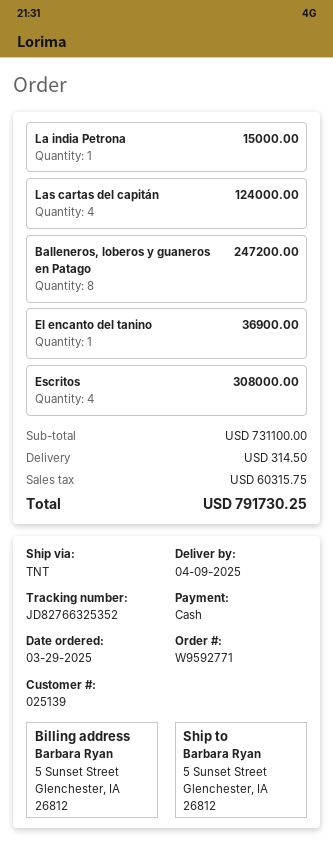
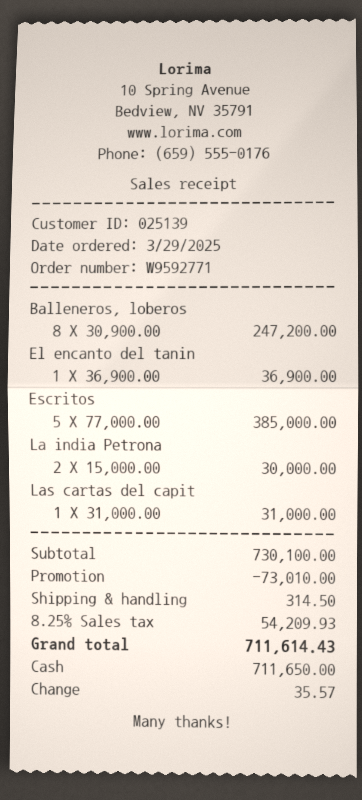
La india Petrona: 1 for 15000.00 -> 2 for 30000.00
Las cartas del capitán: 4 for 124000.00 -> 1 for 31000.00
Escritos: 4 for 308000.00 -> 5 for 385000.00
subtotal: 731100.00 -> 730100.00
discount: none -> 73010.00
tax: 60315.75 -> 54209.93
total: 791730.25 -> 711614.43

